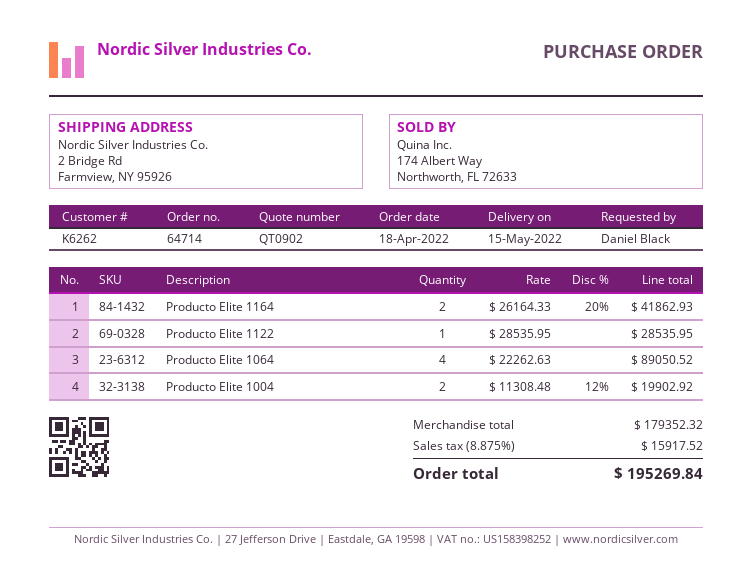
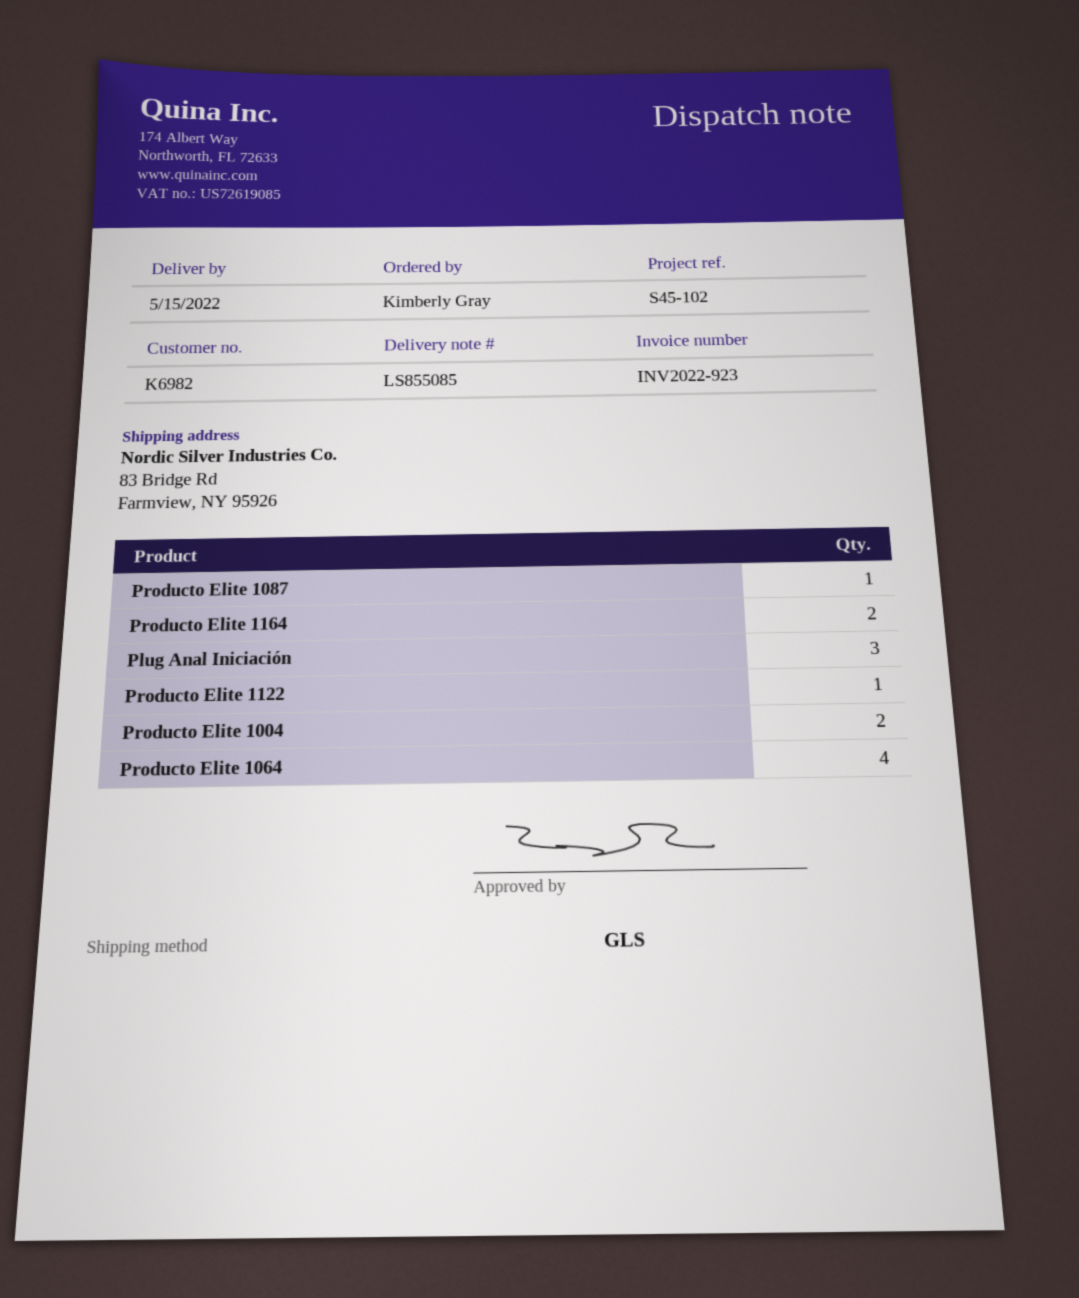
customer number: K6262 -> K6982
ordered by: Daniel Black -> Kimberly Gray
ship to: 2 Bridge Rd, Farmview, NY 95926 -> 83 Bridge Rd, Farmview, NY 95926
Producto Elite 1087: none -> 1
Plug Anal Iniciación: none -> 3

